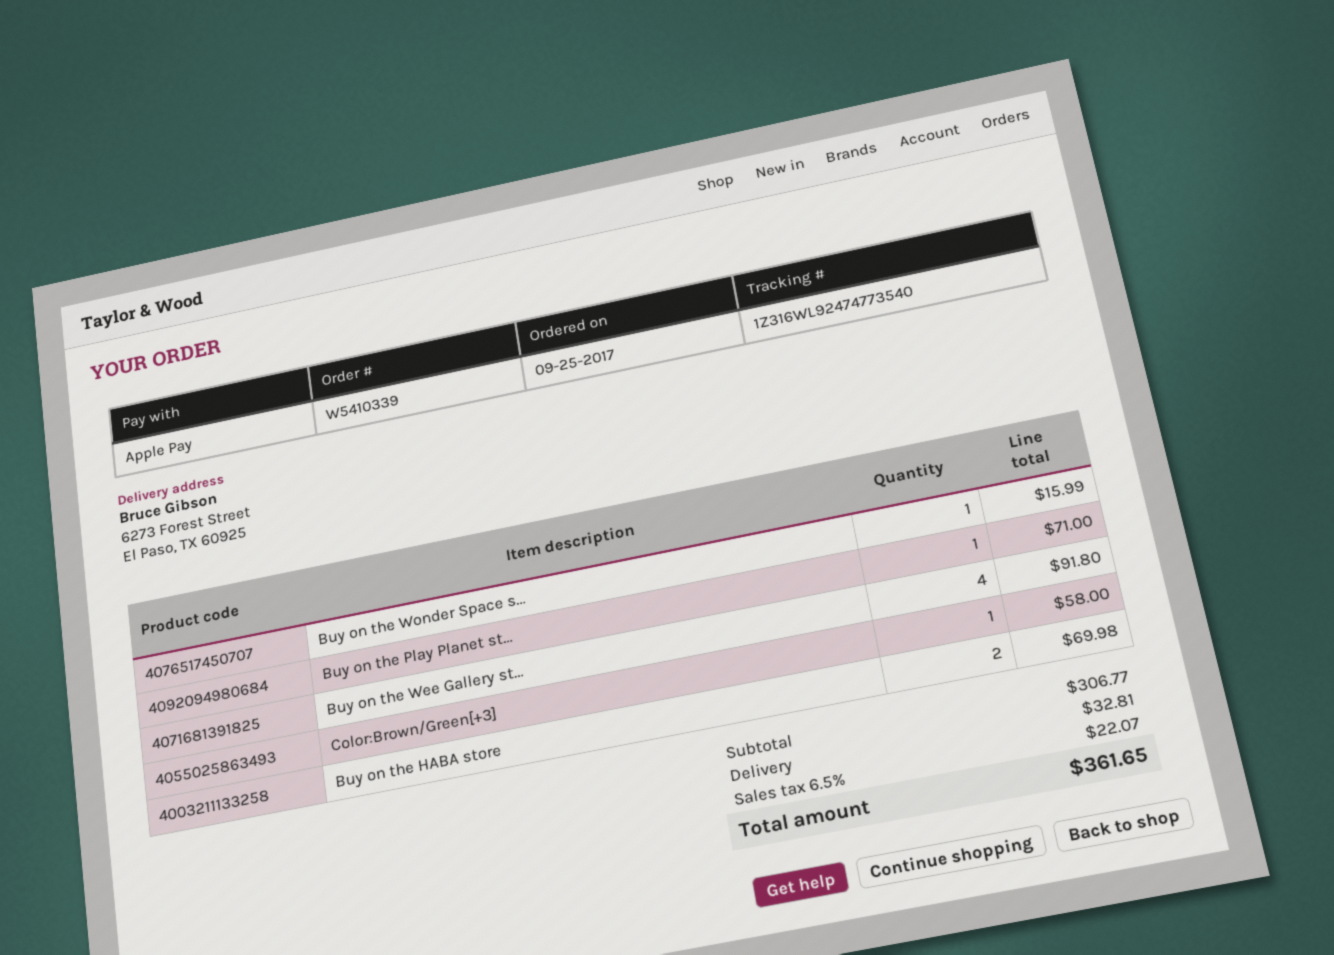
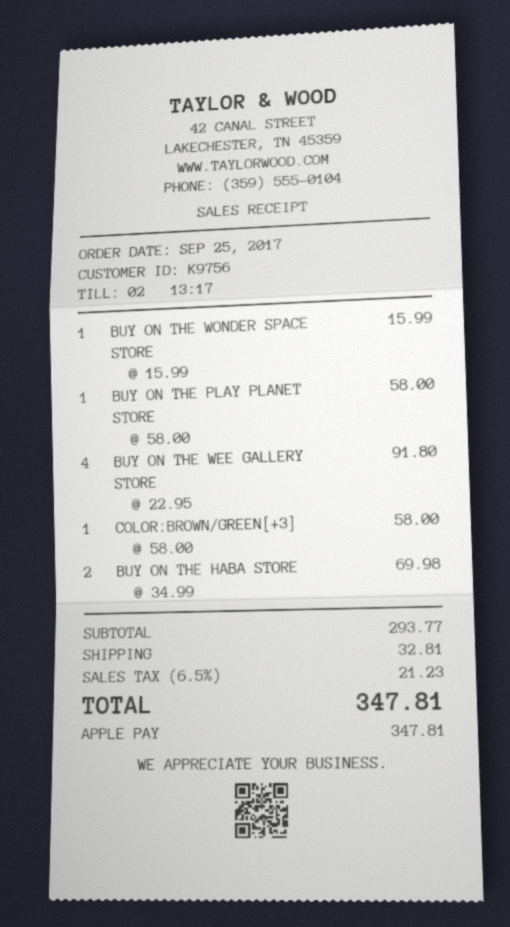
Buy on the Play Planet st...: 1 for 71.00 -> 1 for 58.00
subtotal: 306.77 -> 293.77
tax: 6.5% = 22.07 -> 6.5% = 21.23
total: 361.65 -> 347.81

